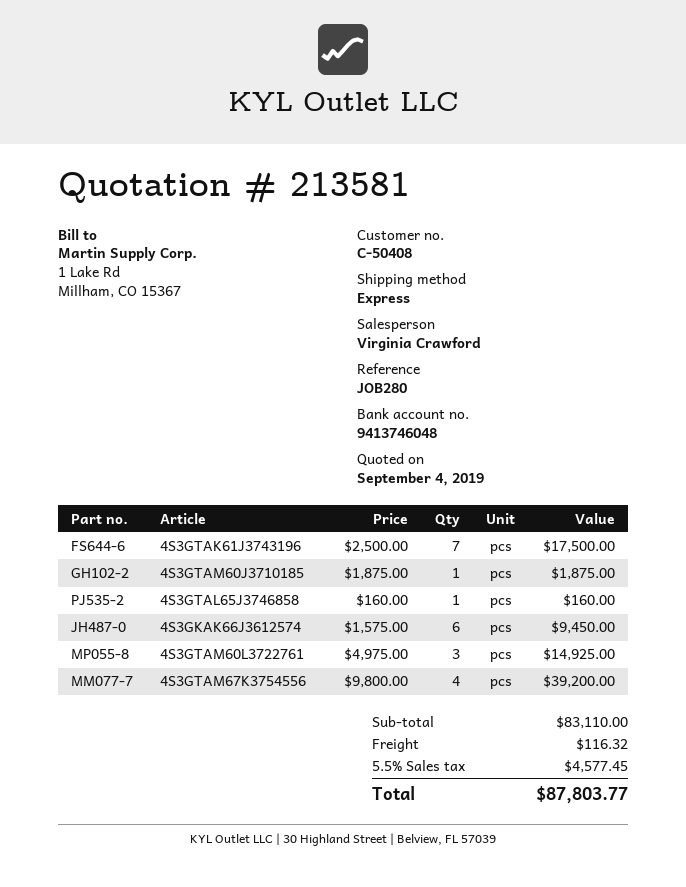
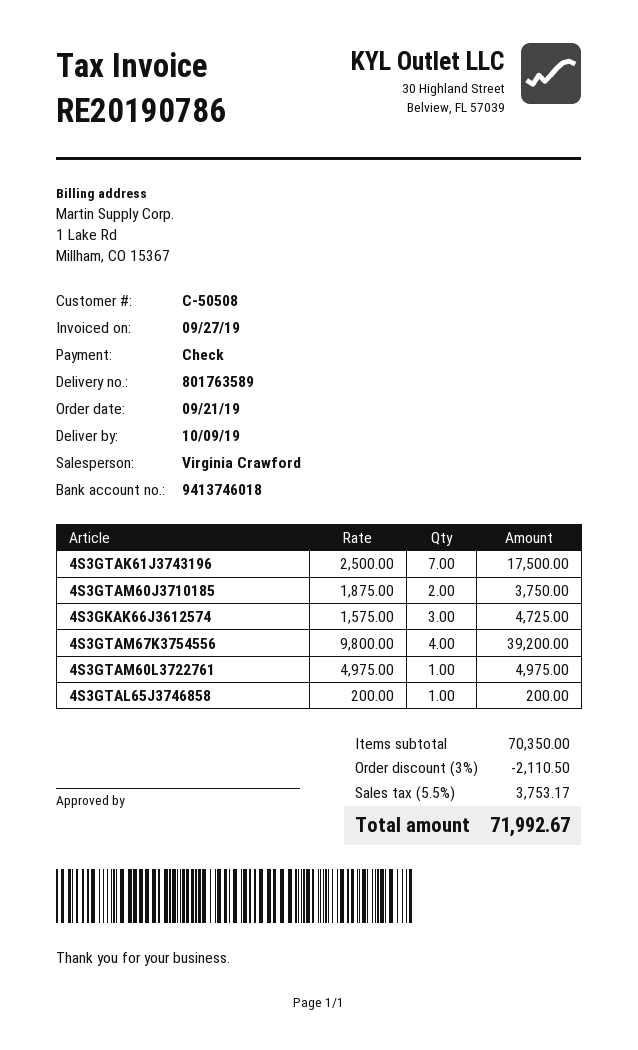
customer number: C-50408 -> C-50508
bank account: 9413746048 -> 9413746018
4S3GTAM60J3710185: 1 x 1875.00 = 1875.00 -> 2 x 1875.00 = 3750.00
4S3GTAL65J3746858: 1 x 160.00 = 160.00 -> 1 x 200.00 = 200.00
4S3GKAK66J3612574: 6 x 1575.00 = 9450.00 -> 3 x 1575.00 = 4725.00
4S3GTAM60L3722761: 3 x 4975.00 = 14925.00 -> 1 x 4975.00 = 4975.00
subtotal: 83110.00 -> 70350.00
discount: none -> 3% = 2110.50
shipping: 116.32 -> none
tax: 5.5% = 4577.45 -> 5.5% = 3753.17
total: 87803.77 -> 71992.67

